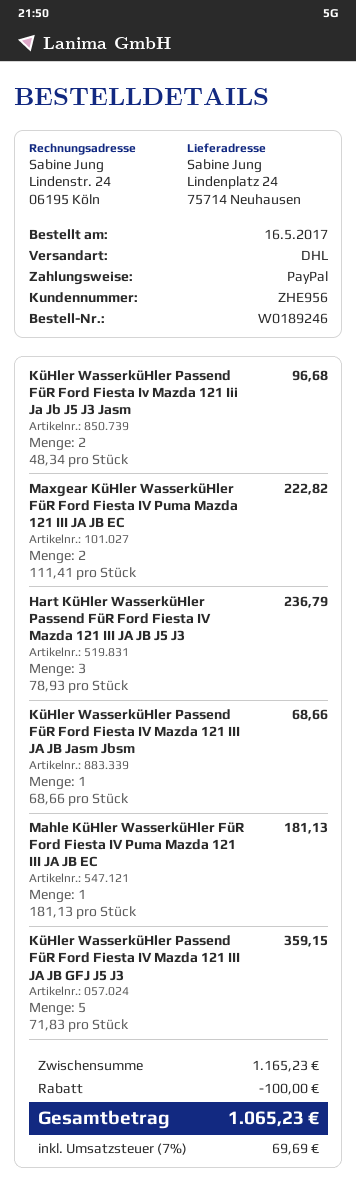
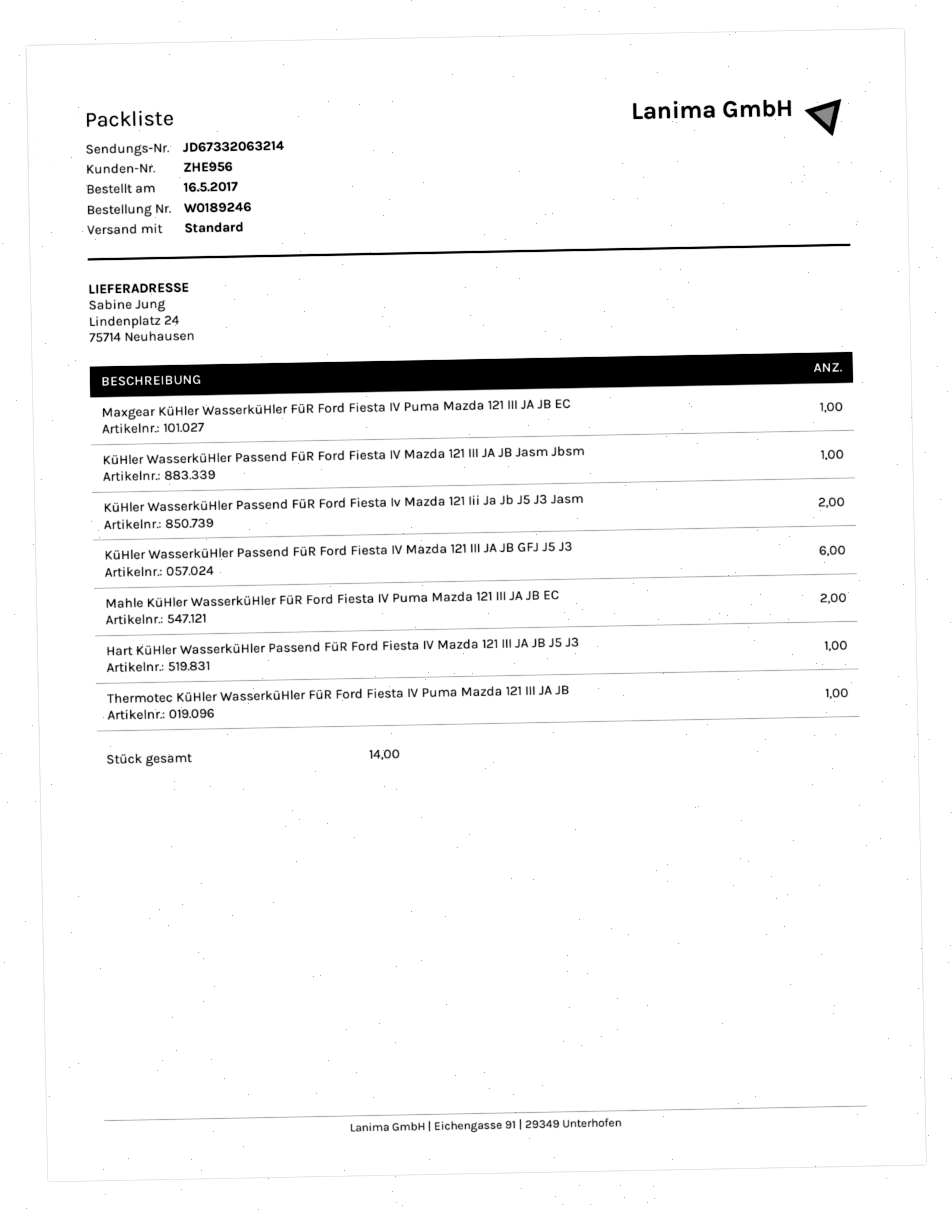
shipping method: DHL -> standard
Maxgear KüHler WasserküHler FüR Ford Fiesta IV Puma Mazda 121 III JA JB EC: 2 -> 1
Hart KüHler WasserküHler Passend FüR Ford Fiesta IV Mazda 121 III JA JB J5 J3: 3 -> 1
Mahle KüHler WasserküHler FüR Ford Fiesta IV Puma Mazda 121 III JA JB EC: 1 -> 2
KüHler WasserküHler Passend FüR Ford Fiesta IV Mazda 121 III JA JB GFJ J5 J3: 5 -> 6
Thermotec KüHler WasserküHler FüR Ford Fiesta IV Puma Mazda 121 III JA JB: none -> 1

